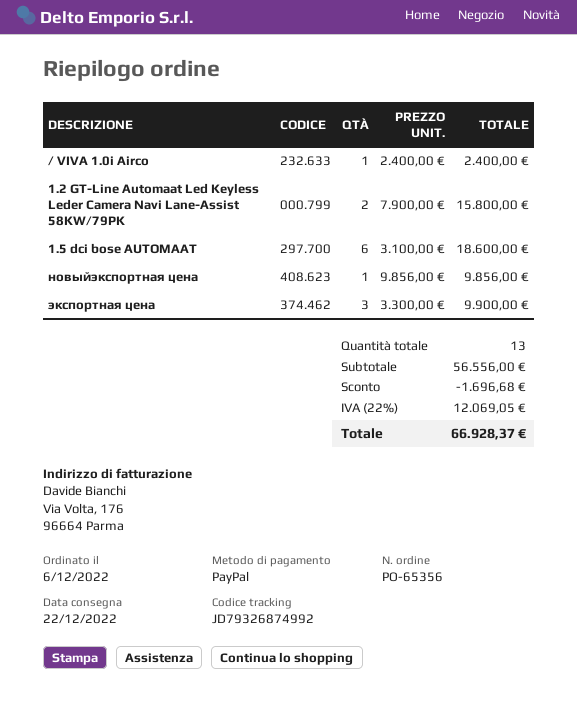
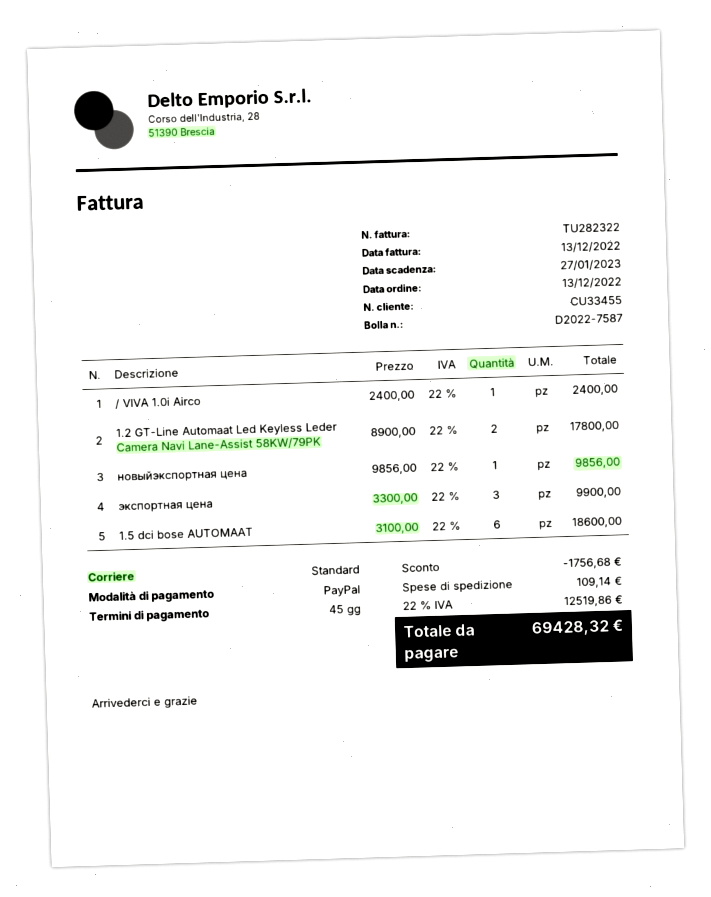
order date: 2022-12-06 -> 2022-12-13
1.2 GT-Line Automaat Led Keyless Leder Camera Navi Lane-Assist 58KW/79PK: 2 x 7900.00 = 15800.00 -> 2 x 8900.00 = 17800.00
discount: 1696.68 -> 1756.68
shipping: none -> 109.14
tax: 22% = 12069.05 -> 22% = 12519.86
total: 66928.37 -> 69428.32

